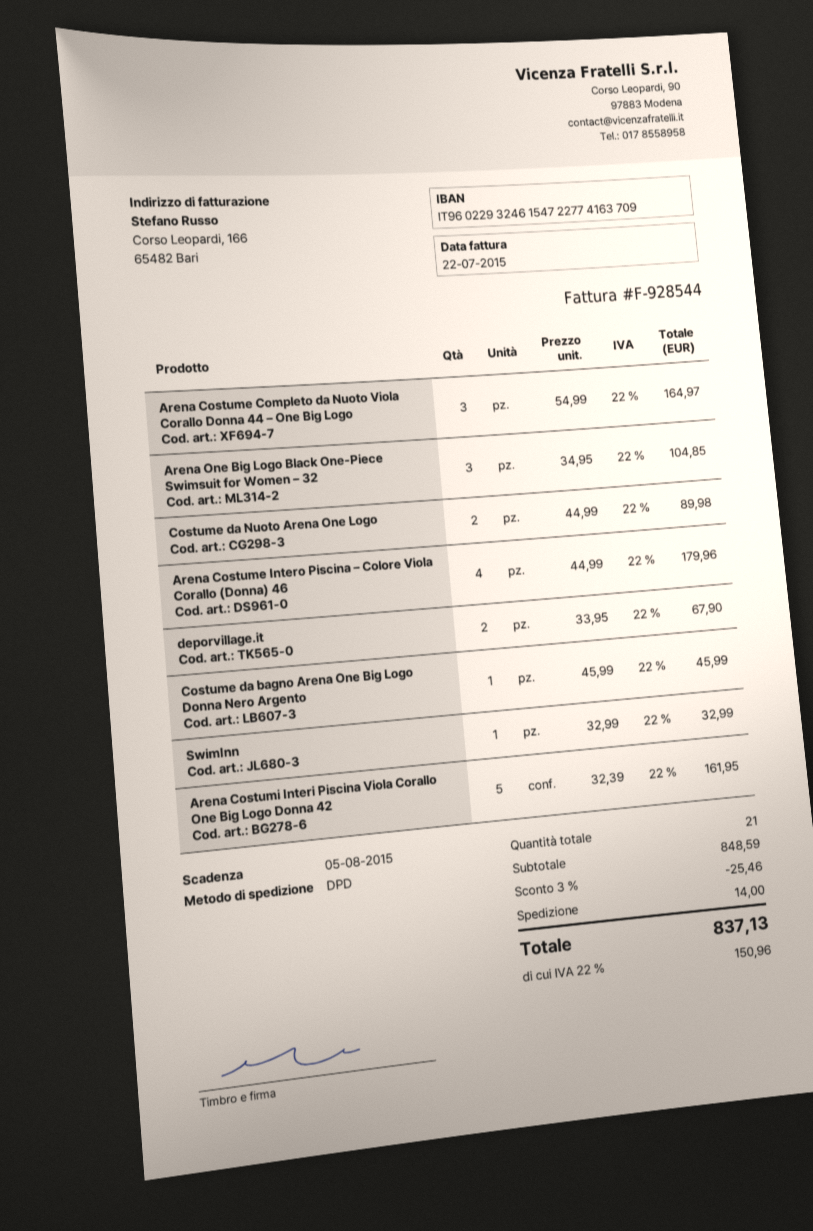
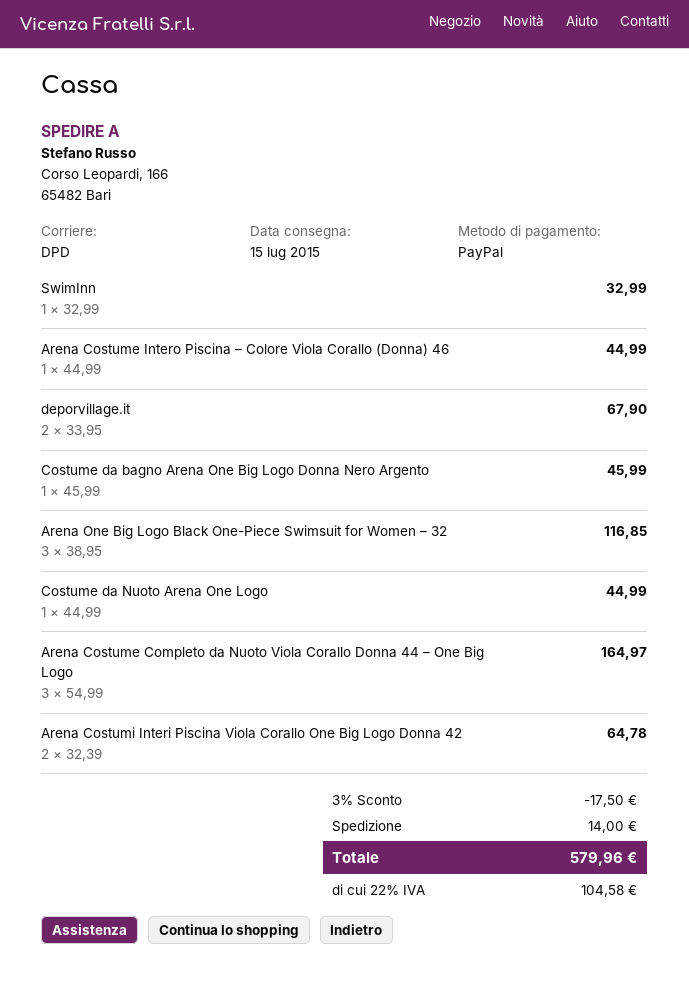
Arena One Big Logo Black One-Piece Swimsuit for Women – 32: 3 x 34.95 = 104.85 -> 3 x 38.95 = 116.85
Costume da Nuoto Arena One Logo: 2 x 44.99 = 89.98 -> 1 x 44.99 = 44.99
Arena Costume Intero Piscina – Colore Viola Corallo (Donna) 46: 4 x 44.99 = 179.96 -> 1 x 44.99 = 44.99
Arena Costumi Interi Piscina Viola Corallo One Big Logo Donna 42: 5 x 32.39 = 161.95 -> 2 x 32.39 = 64.78
discount: 3% = 25.46 -> 3% = 17.50
tax: 22% = 150.96 -> 22% = 104.58
total: 837.13 -> 579.96

